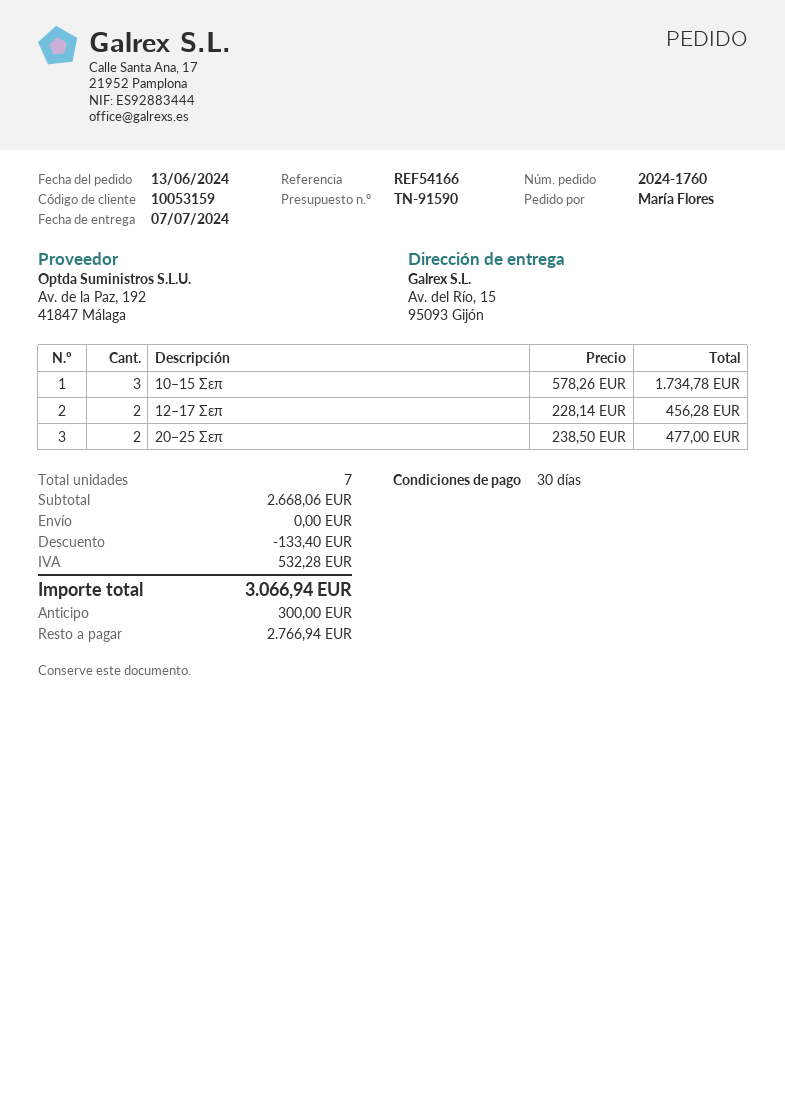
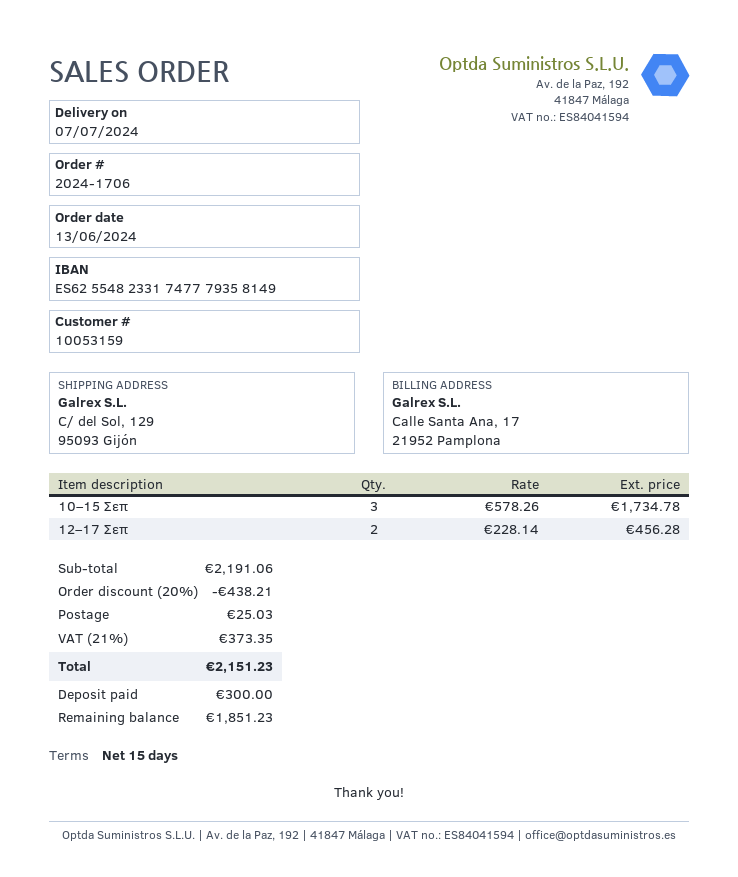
order number: 2024-1760 -> 2024-1706
payment terms: 30 days -> 15 days
ship to: Av. del Río, 15, 95093 Gijón -> C/ del Sol, 129, 95093 Gijón
20–25 Σεπ: 2 x 238.50 = 477.00 -> none
subtotal: 2668.06 -> 2191.06
discount: 133.40 -> 438.21
shipping: 0.00 -> 25.03
tax: 532.28 -> 373.35
total: 3066.94 -> 2151.23
balance: 2766.94 -> 1851.23

